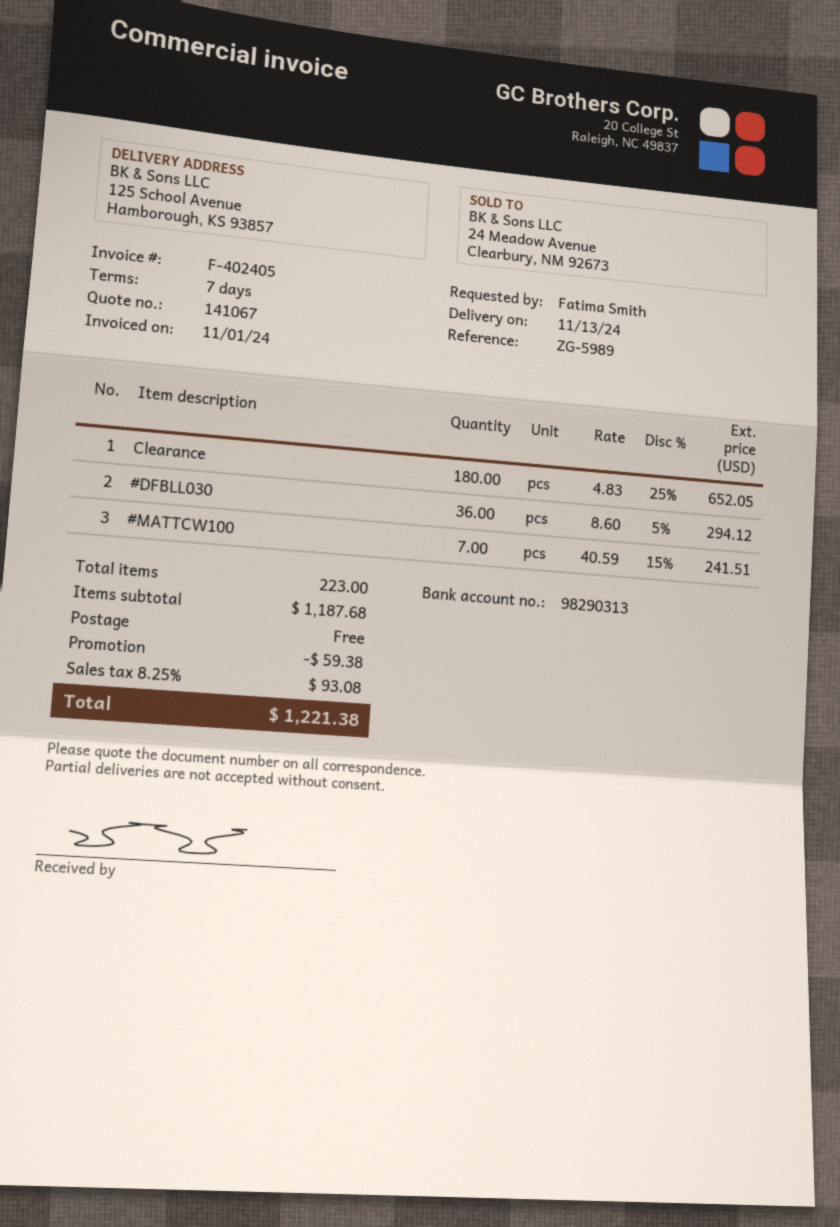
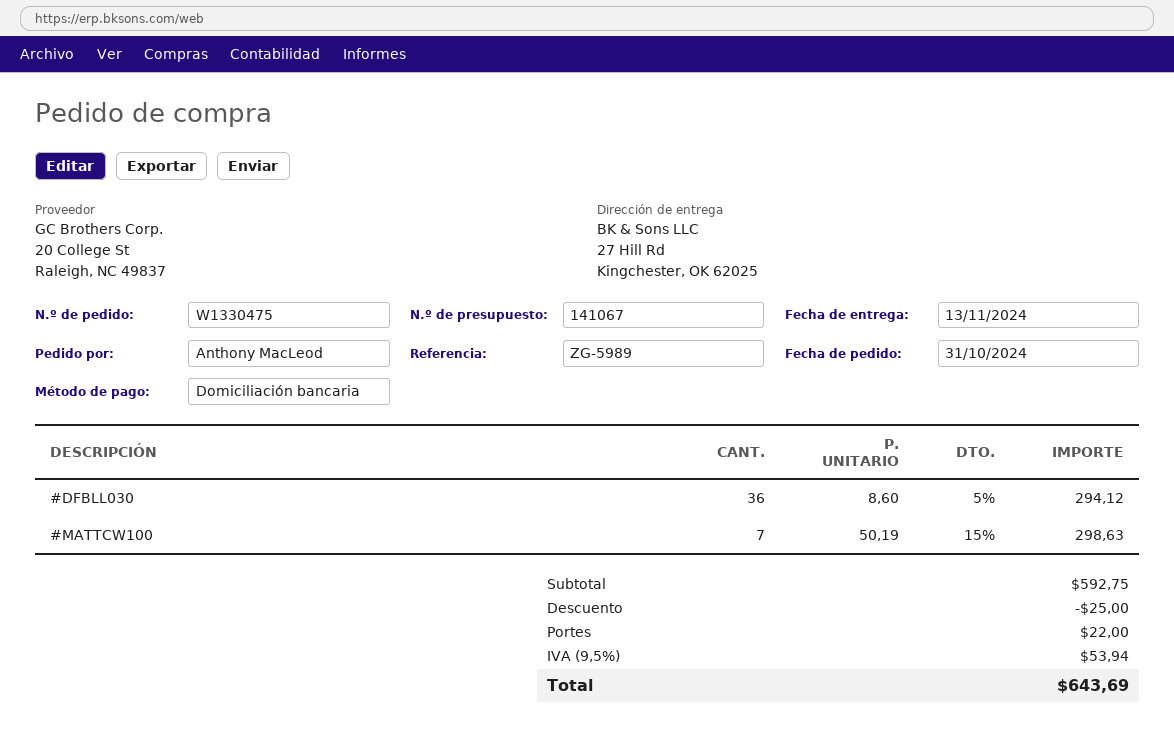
ordered by: Fatima Smith -> Anthony MacLeod
ship to: 125 School Avenue, Hamborough, KS 93857 -> 27 Hill Rd, Kingchester, OK 62025
Clearance: 180 x 4.83 - 25% = 652.05 -> none
#MATTCW100: 7 x 40.59 - 15% = 241.51 -> 7 x 50.19 - 15% = 298.63
subtotal: 1187.68 -> 592.75
discount: 59.38 -> 25.00
shipping: 0.00 -> 22.00
tax: 8.25% = 93.08 -> 9.5% = 53.94
total: 1221.38 -> 643.69

